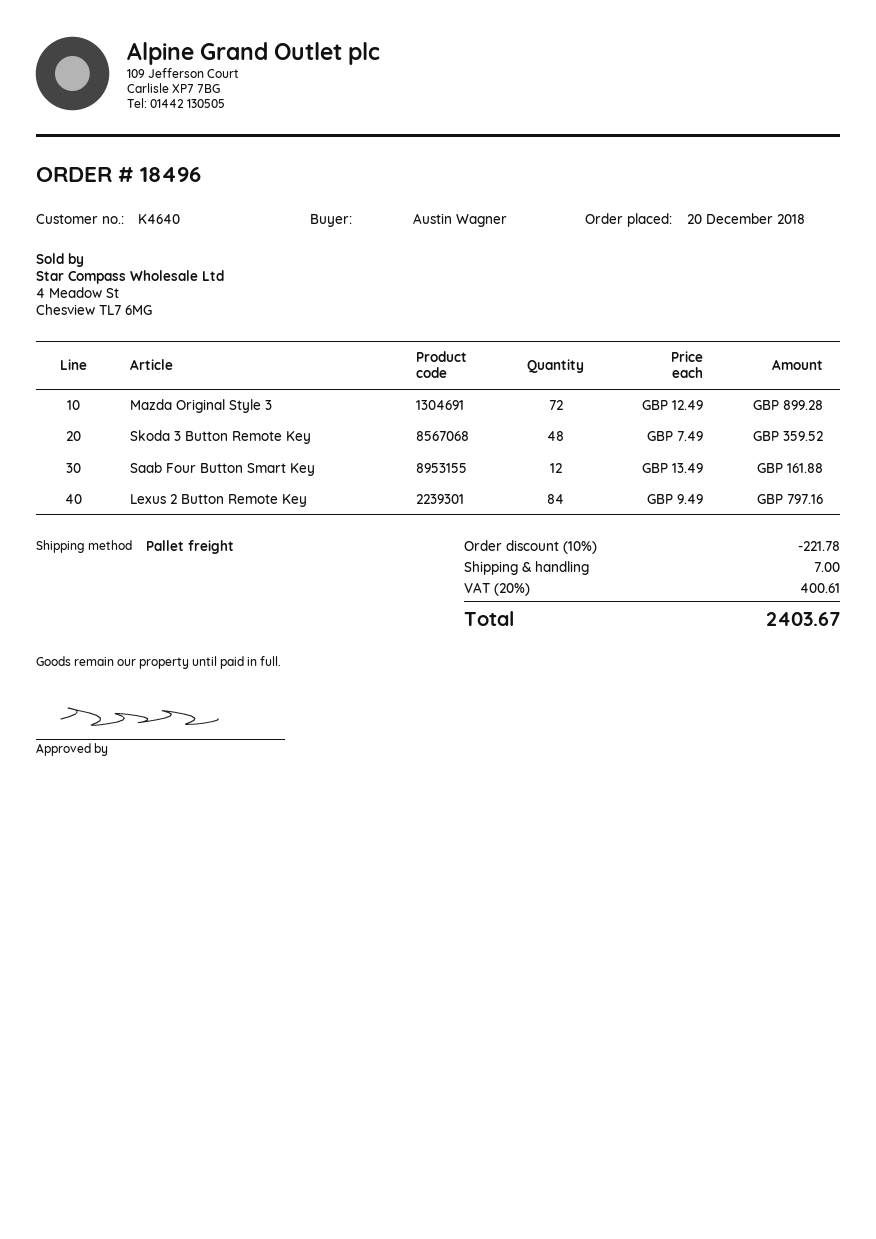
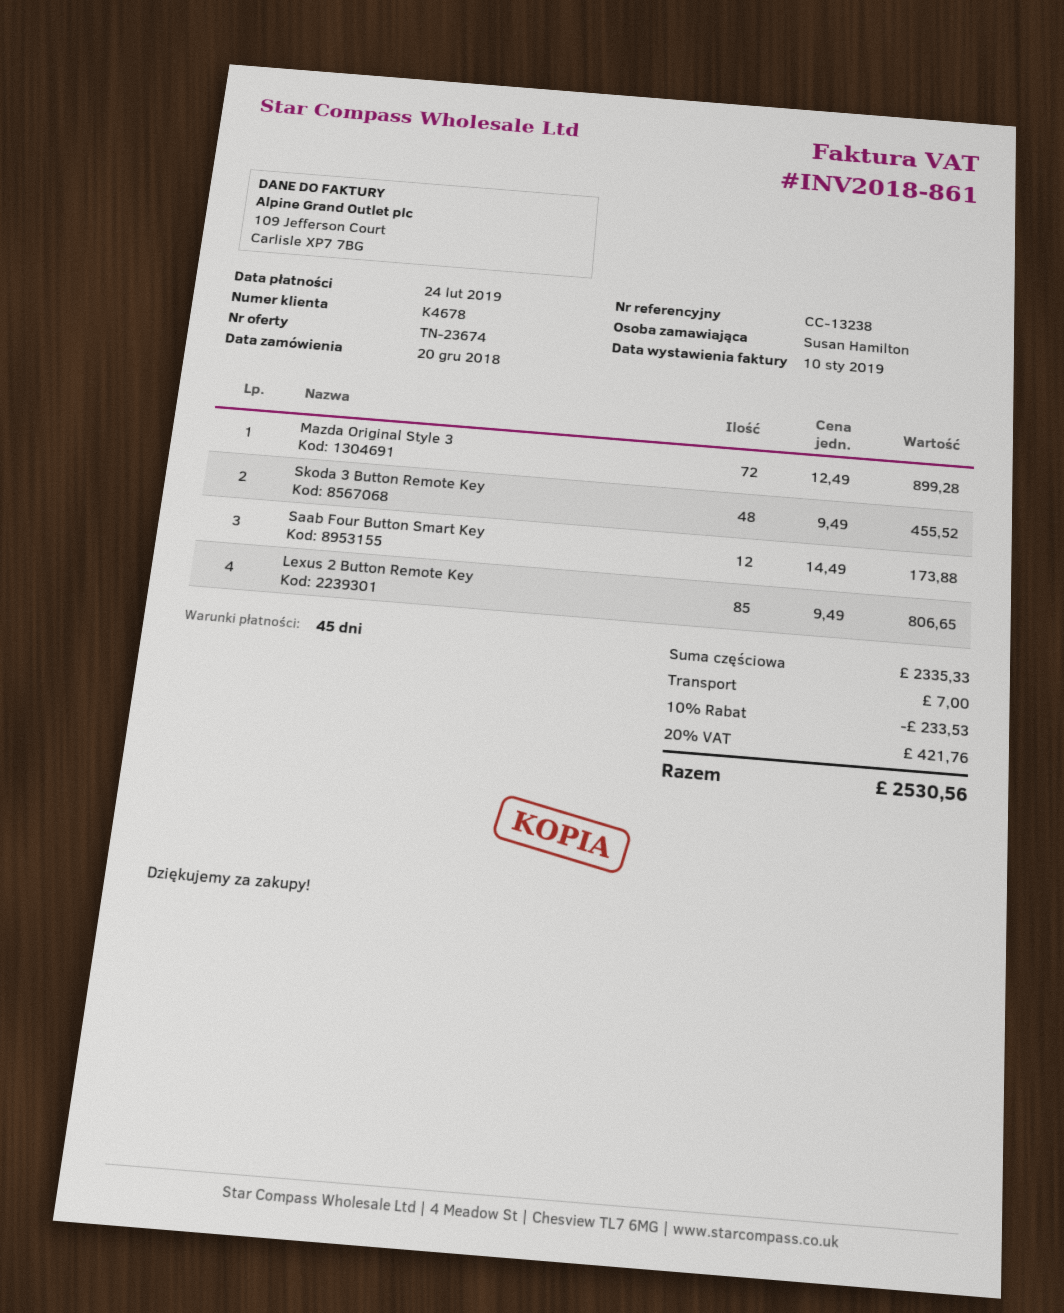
customer number: K4640 -> K4678
ordered by: Austin Wagner -> Susan Hamilton
Skoda 3 Button Remote Key: 48 x 7.49 = 359.52 -> 48 x 9.49 = 455.52
Saab Four Button Smart Key: 12 x 13.49 = 161.88 -> 12 x 14.49 = 173.88
Lexus 2 Button Remote Key: 84 x 9.49 = 797.16 -> 85 x 9.49 = 806.65
discount: 10% = 221.78 -> 10% = 233.53
tax: 20% = 400.61 -> 20% = 421.76
total: 2403.67 -> 2530.56

